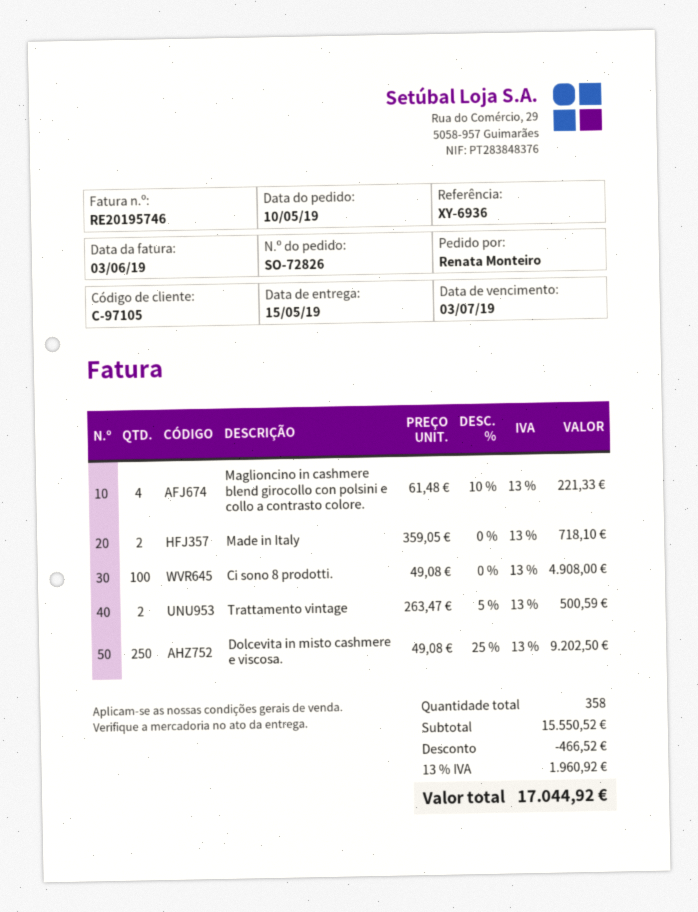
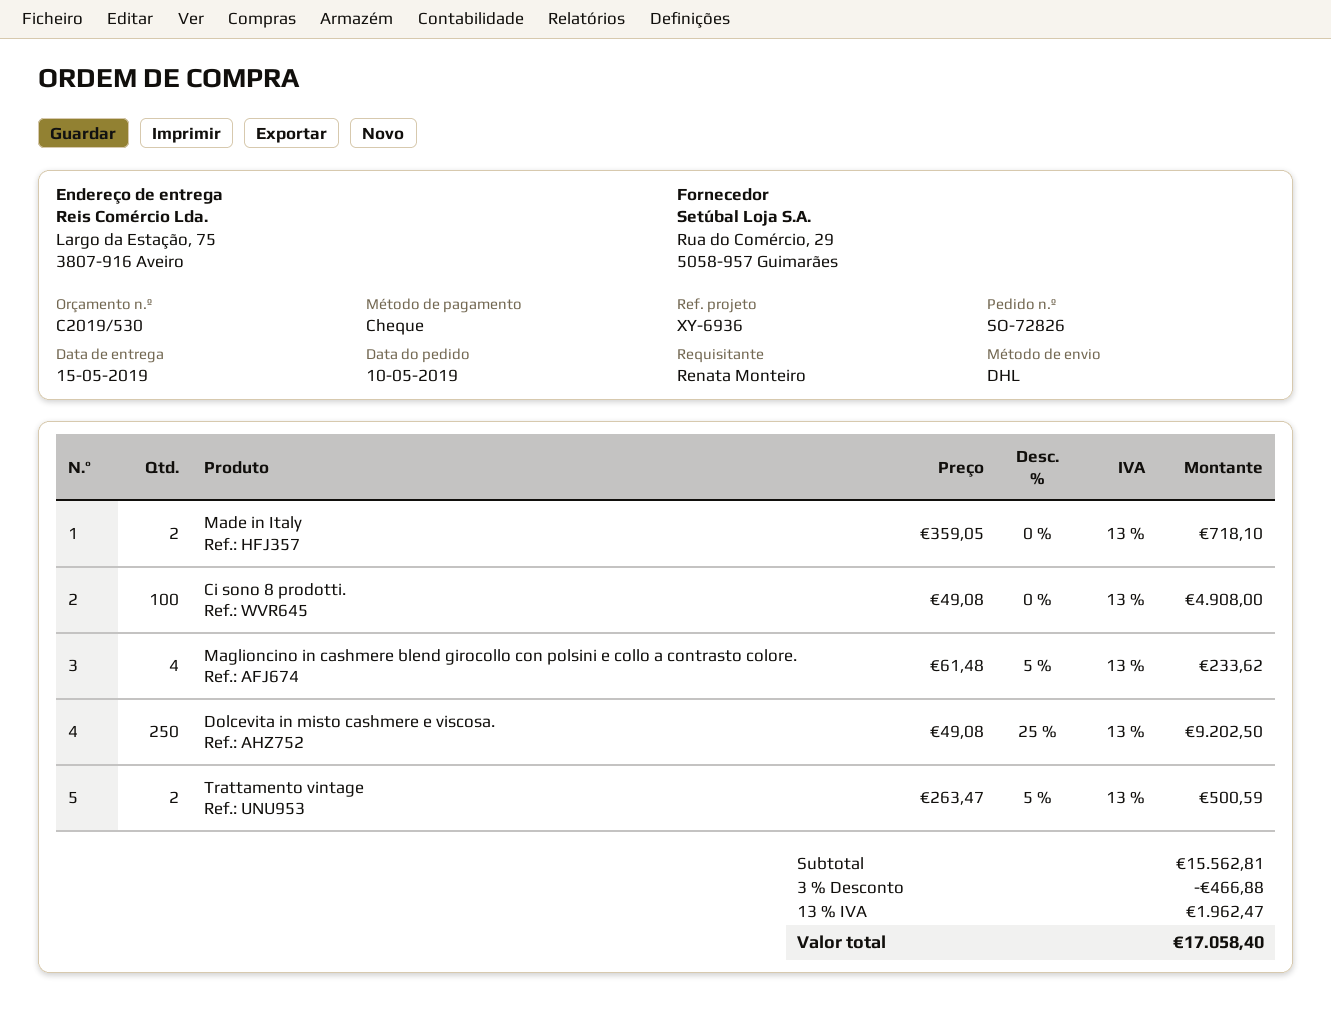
Maglioncino in cashmere blend girocollo con polsini e collo a contrasto colore.: 4 x 61.48 - 10% = 221.33 -> 4 x 61.48 - 5% = 233.62
subtotal: 15550.52 -> 15562.81
discount: 466.52 -> 466.88
tax: 13% = 1960.92 -> 13% = 1962.47
total: 17044.92 -> 17058.40

